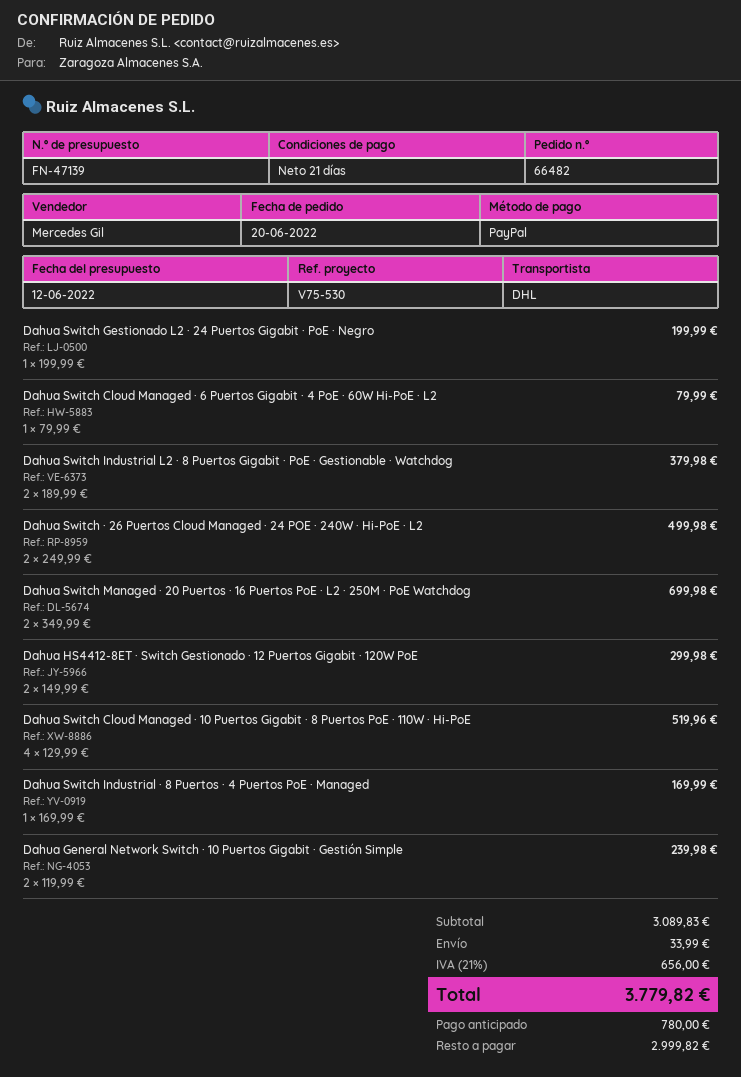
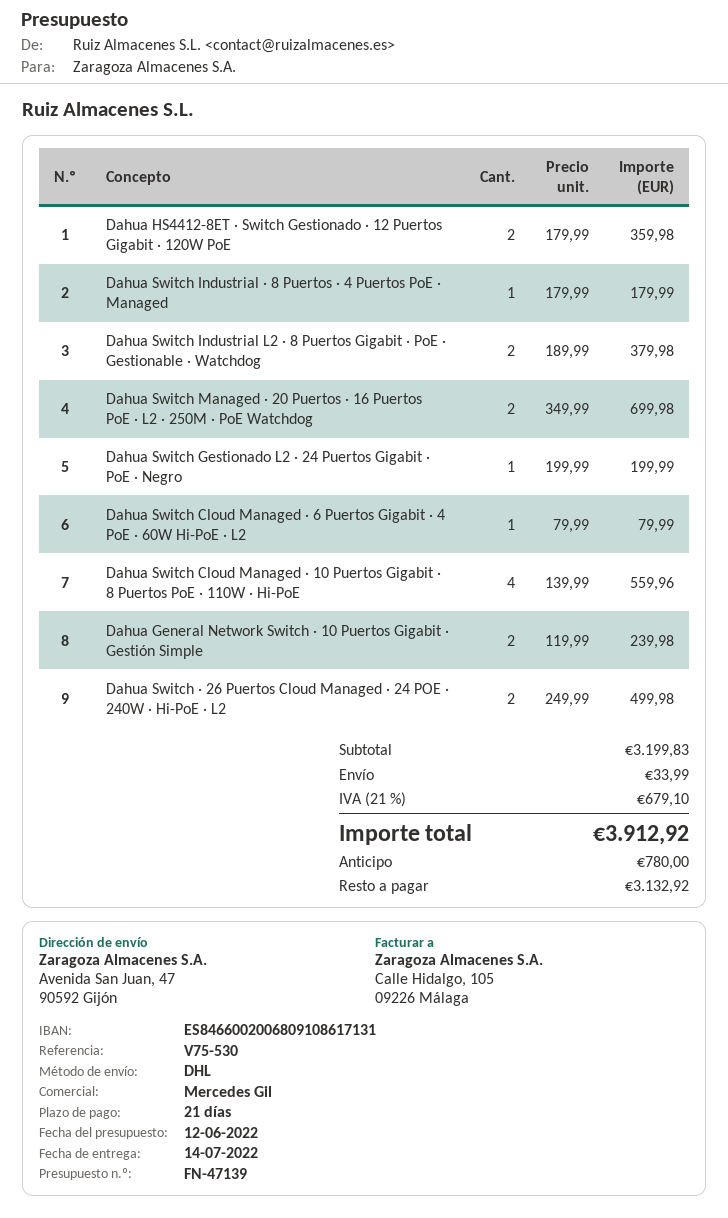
Dahua HS4412-8ET · Switch Gestionado · 12 Puertos Gigabit · 120W PoE: 2 x 149.99 = 299.98 -> 2 x 179.99 = 359.98
Dahua Switch Cloud Managed · 10 Puertos Gigabit · 8 Puertos PoE · 110W · Hi-PoE: 4 x 129.99 = 519.96 -> 4 x 139.99 = 559.96
Dahua Switch Industrial · 8 Puertos · 4 Puertos PoE · Managed: 1 x 169.99 = 169.99 -> 1 x 179.99 = 179.99
subtotal: 3089.83 -> 3199.83
tax: 21% = 656.00 -> 21% = 679.10
total: 3779.82 -> 3912.92
balance: 2999.82 -> 3132.92

